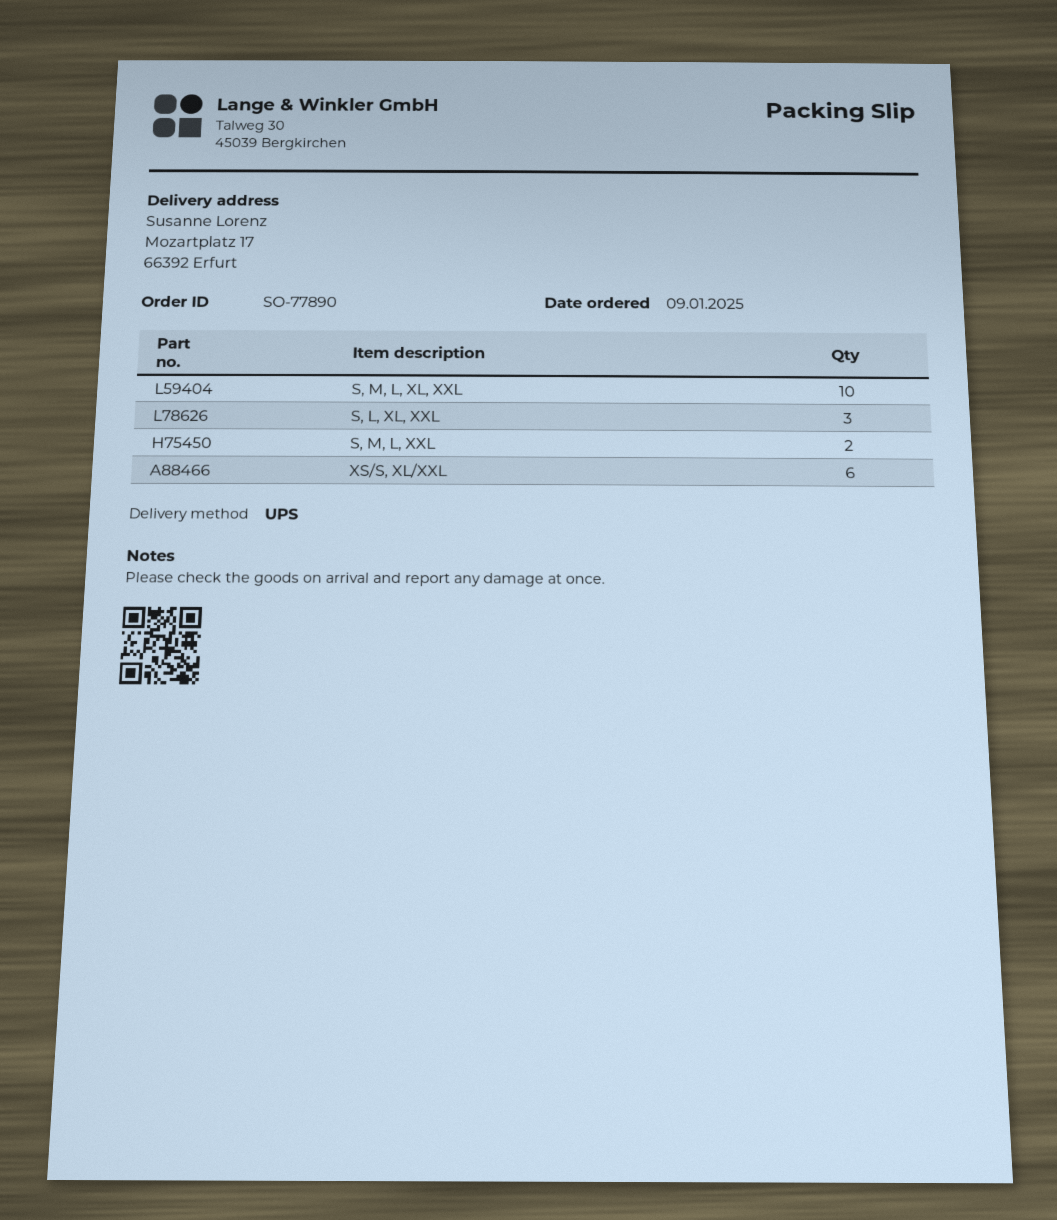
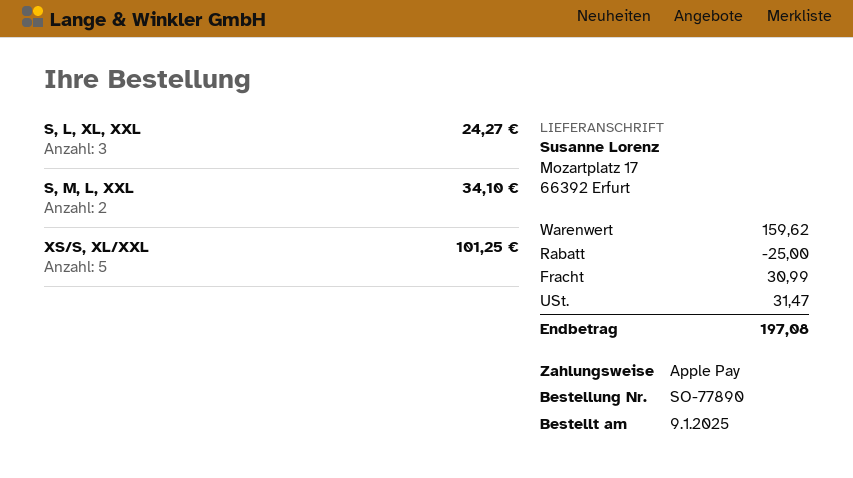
S, M, L, XL, XXL: 10 -> none
XS/S, XL/XXL: 6 -> 5

